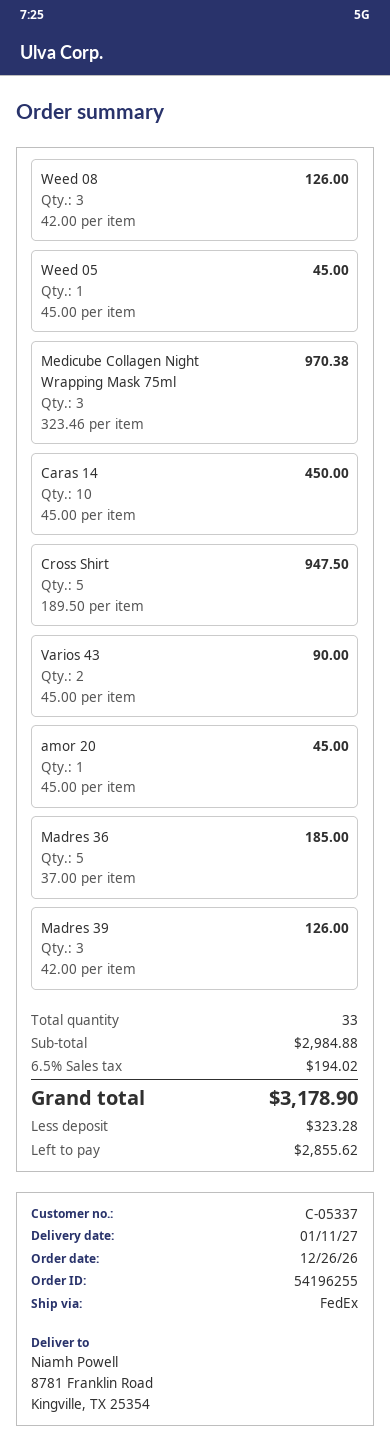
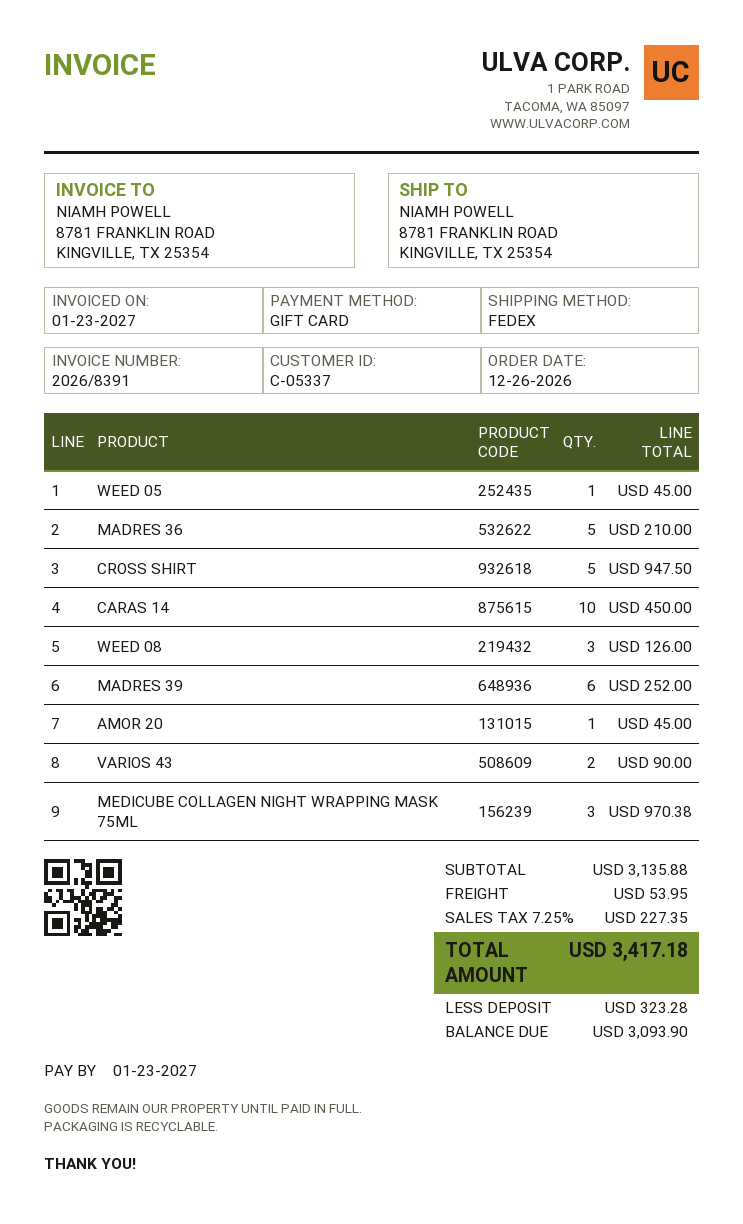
Madres 36: 5 for 185.00 -> 5 for 210.00
Madres 39: 3 for 126.00 -> 6 for 252.00
subtotal: 2984.88 -> 3135.88
shipping: none -> 53.95
tax: 6.5% = 194.02 -> 7.25% = 227.35
total: 3178.90 -> 3417.18
balance: 2855.62 -> 3093.90

